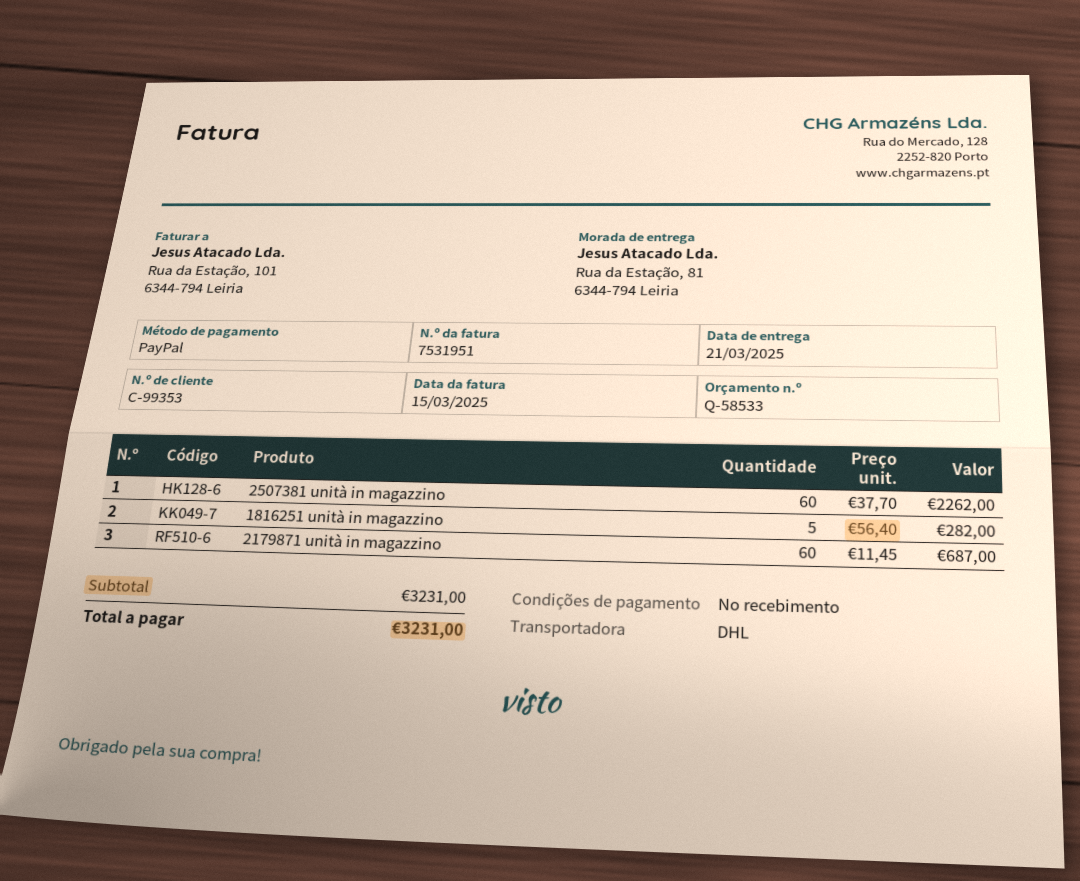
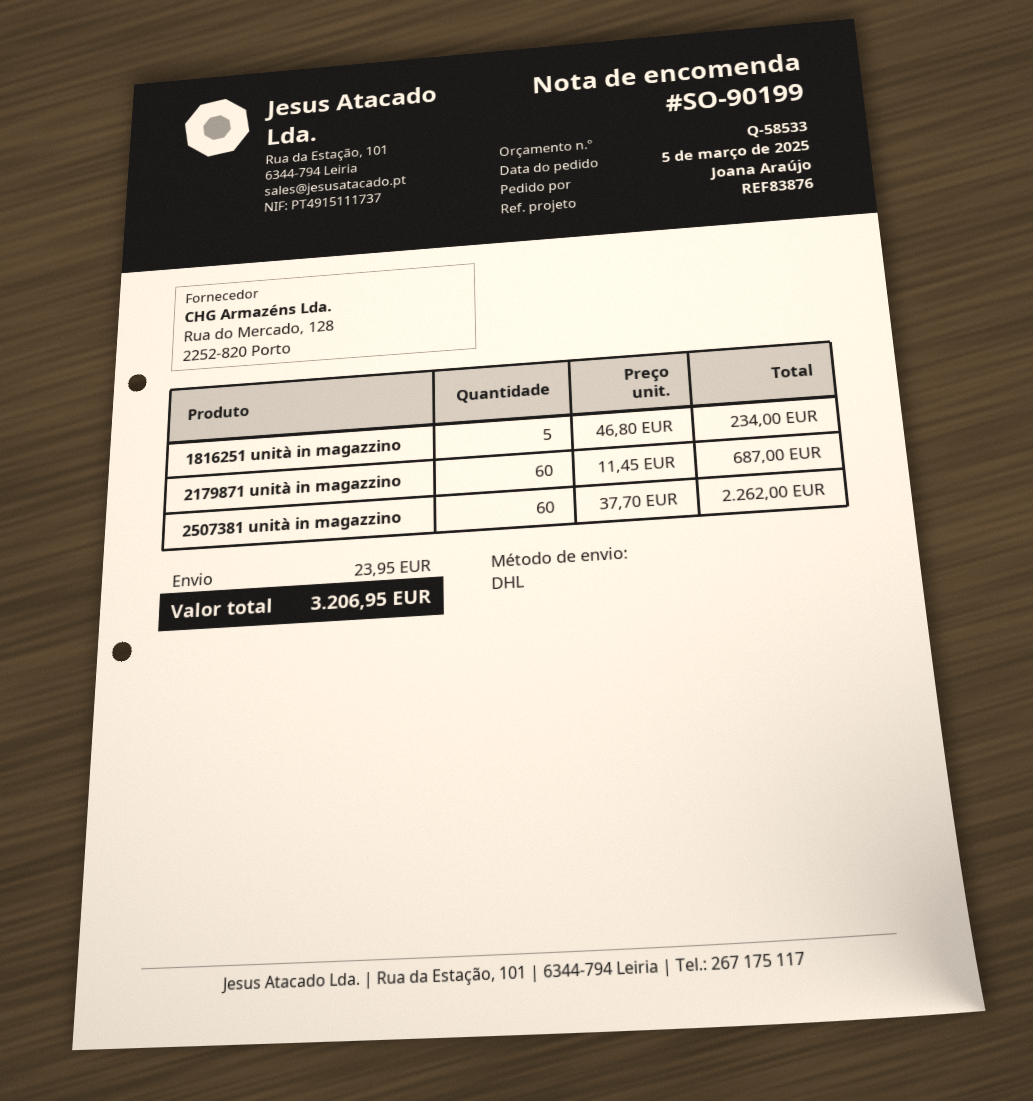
1816251 unità in magazzino: 5 x 56.40 = 282.00 -> 5 x 46.80 = 234.00
shipping: none -> 23.95
total: 3231.00 -> 3206.95

